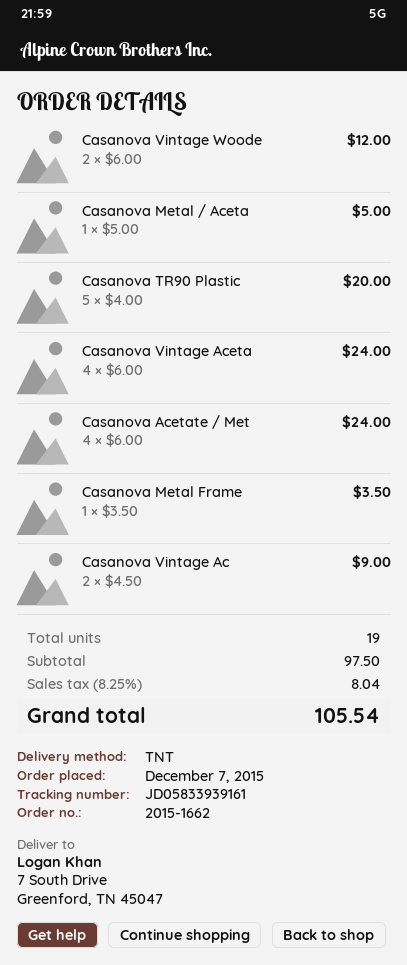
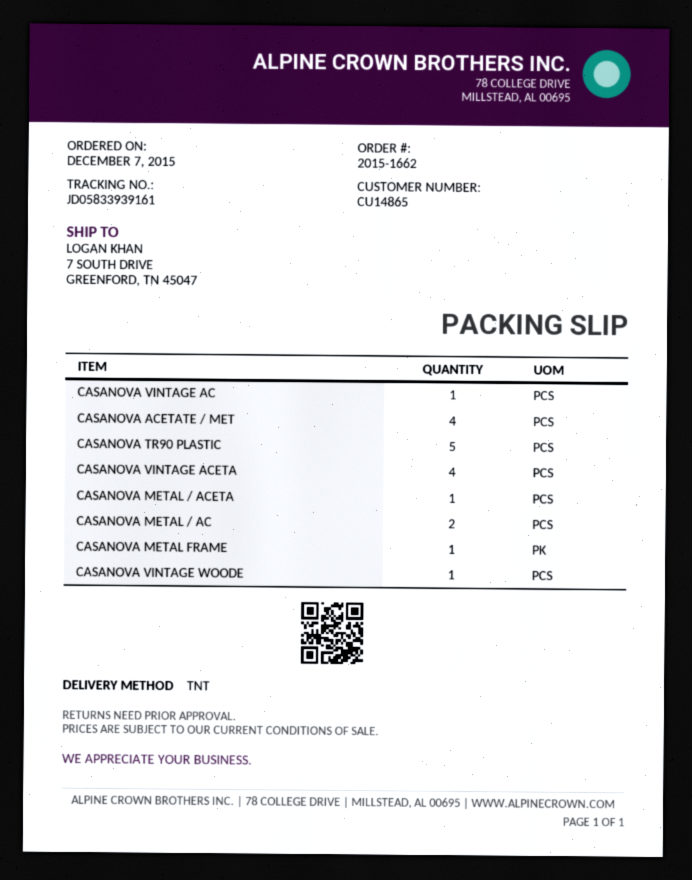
Casanova Vintage Woode: 2 -> 1
Casanova Vintage Ac: 2 -> 1
CASANOVA METAL / AC: none -> 2

